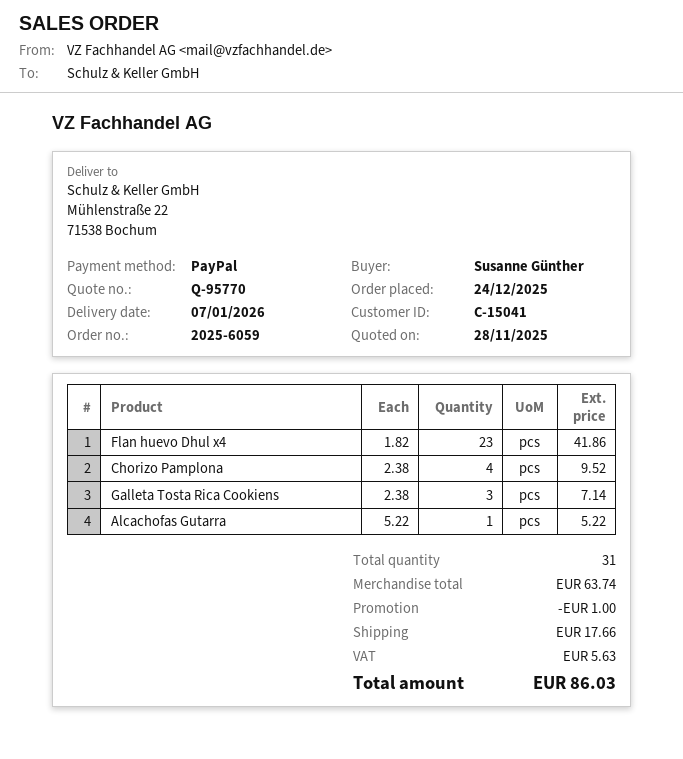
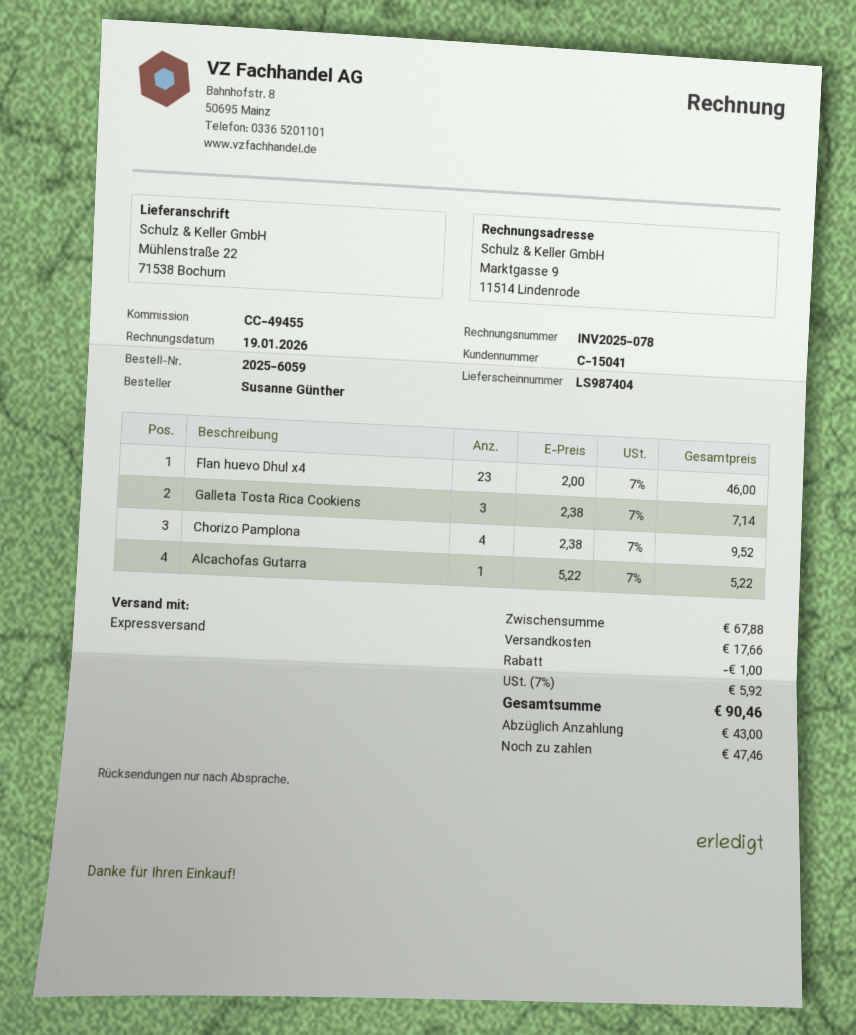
Flan huevo Dhul x4: 23 x 1.82 = 41.86 -> 23 x 2.00 = 46.00
subtotal: 63.74 -> 67.88
tax: 5.63 -> 5.92
total: 86.03 -> 90.46

